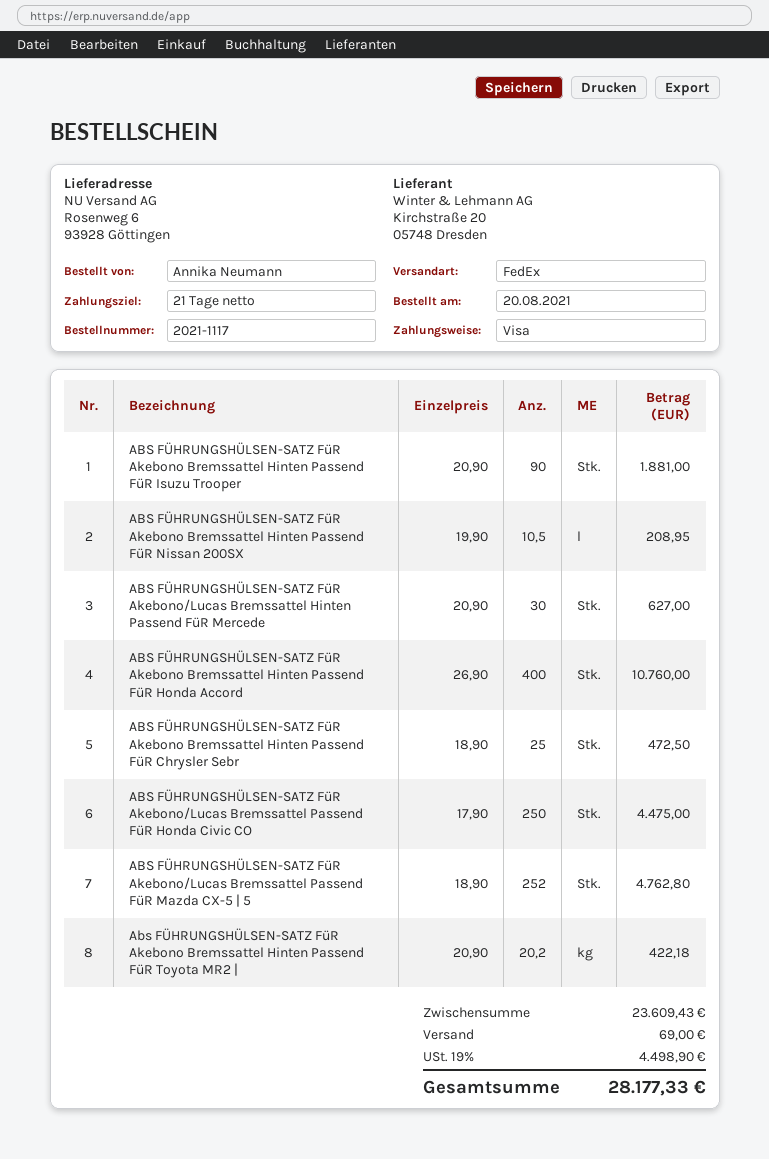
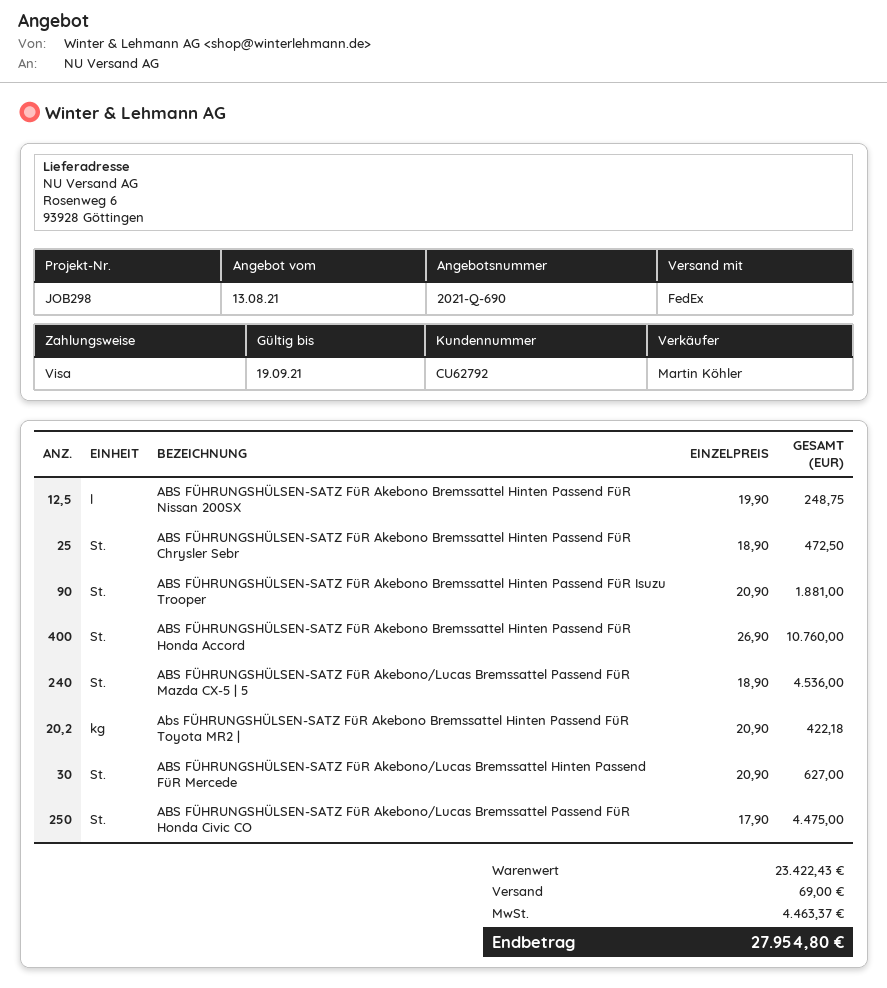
ABS FÜHRUNGSHÜLSEN-SATZ FüR Akebono Bremssattel Hinten Passend FüR Nissan 200SX: 10.5 x 19.90 = 208.95 -> 12.5 x 19.90 = 248.75
ABS FÜHRUNGSHÜLSEN-SATZ FüR Akebono/Lucas Bremssattel Passend FüR Mazda CX-5 | 5: 252 x 18.90 = 4762.80 -> 240 x 18.90 = 4536.00
subtotal: 23609.43 -> 23422.43
tax: 4498.90 -> 4463.37
total: 28177.33 -> 27954.80

